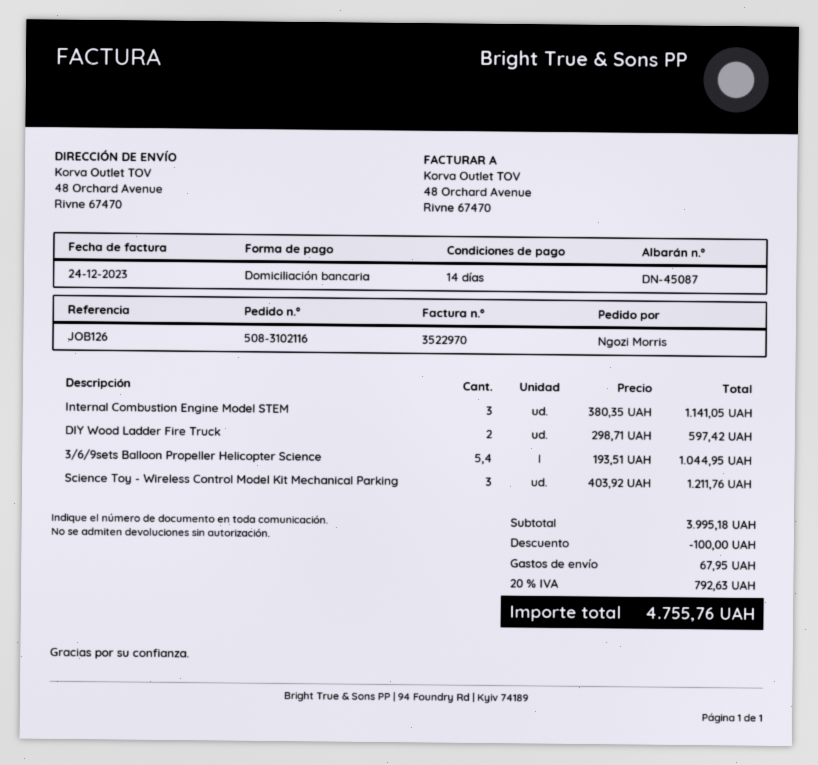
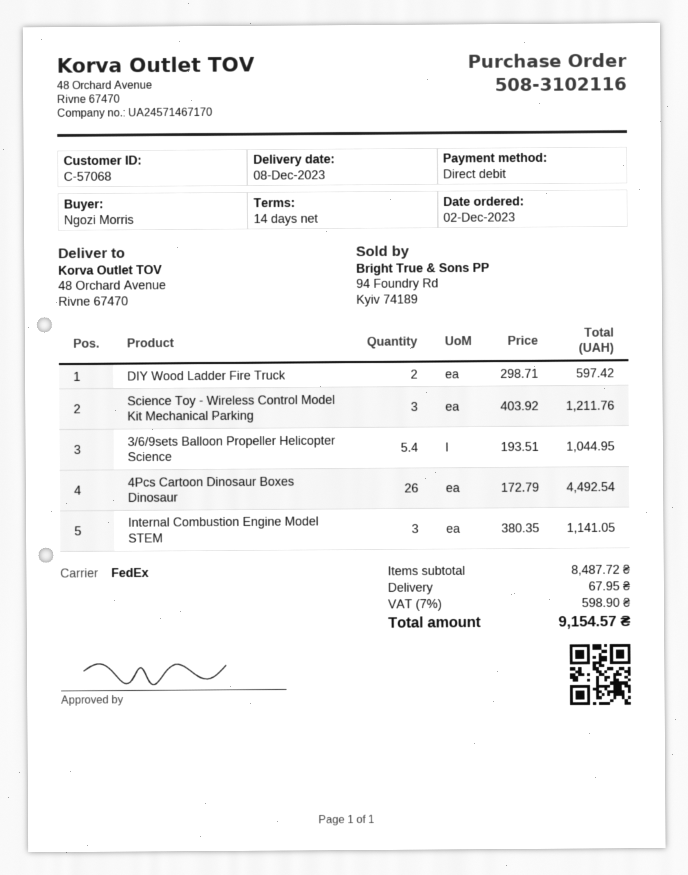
4Pcs Cartoon Dinosaur Boxes Dinosaur: none -> 26 x 172.79 = 4492.54
subtotal: 3995.18 -> 8487.72
discount: 100.00 -> none
tax: 20% = 792.63 -> 7% = 598.90
total: 4755.76 -> 9154.57

